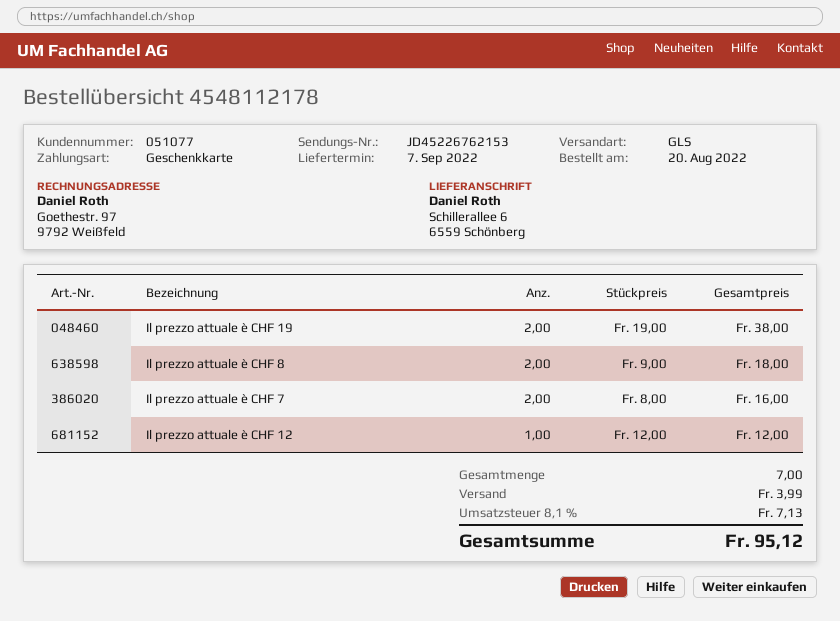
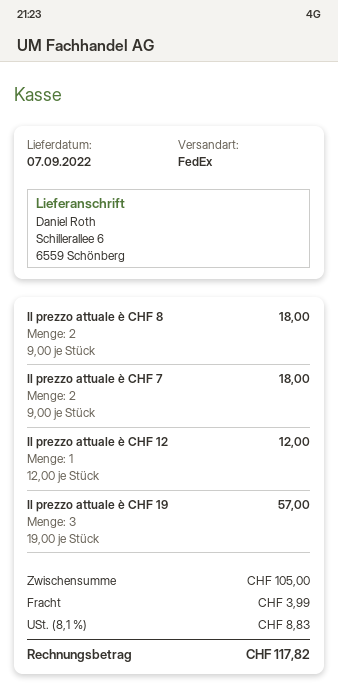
shipping method: GLS -> FedEx
Il prezzo attuale è CHF 19: 2 x 19.00 = 38.00 -> 3 x 19.00 = 57.00
Il prezzo attuale è CHF 7: 2 x 8.00 = 16.00 -> 2 x 9.00 = 18.00
tax: 8.1% = 7.13 -> 8.1% = 8.83
total: 95.12 -> 117.82

